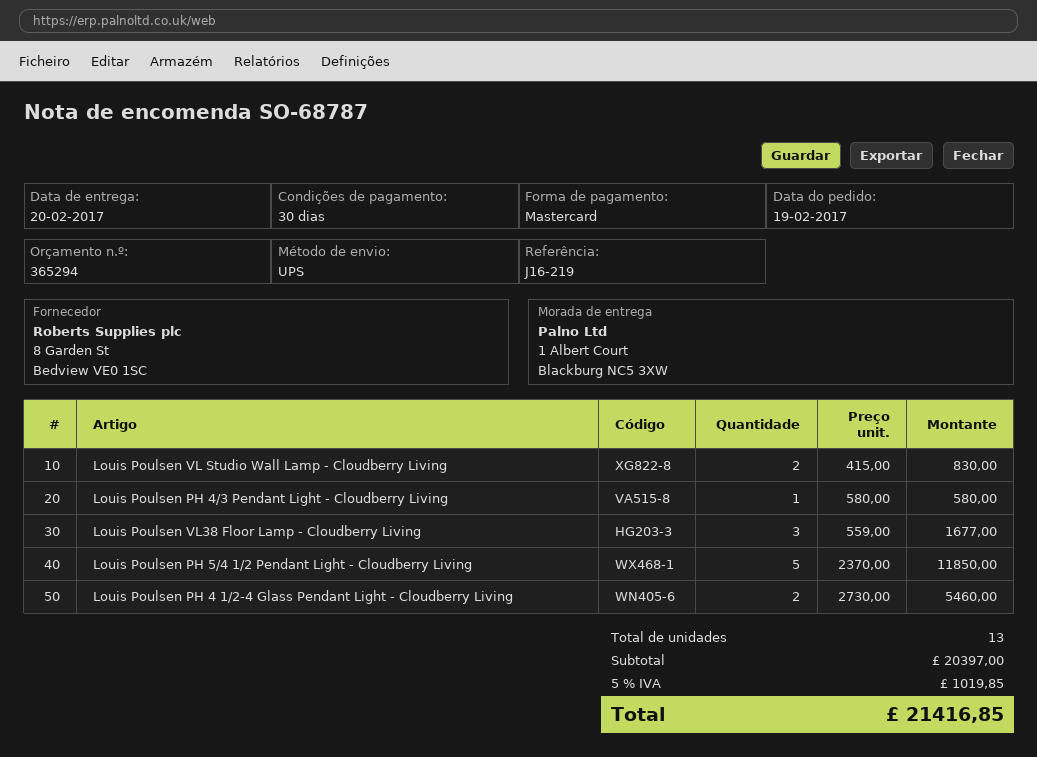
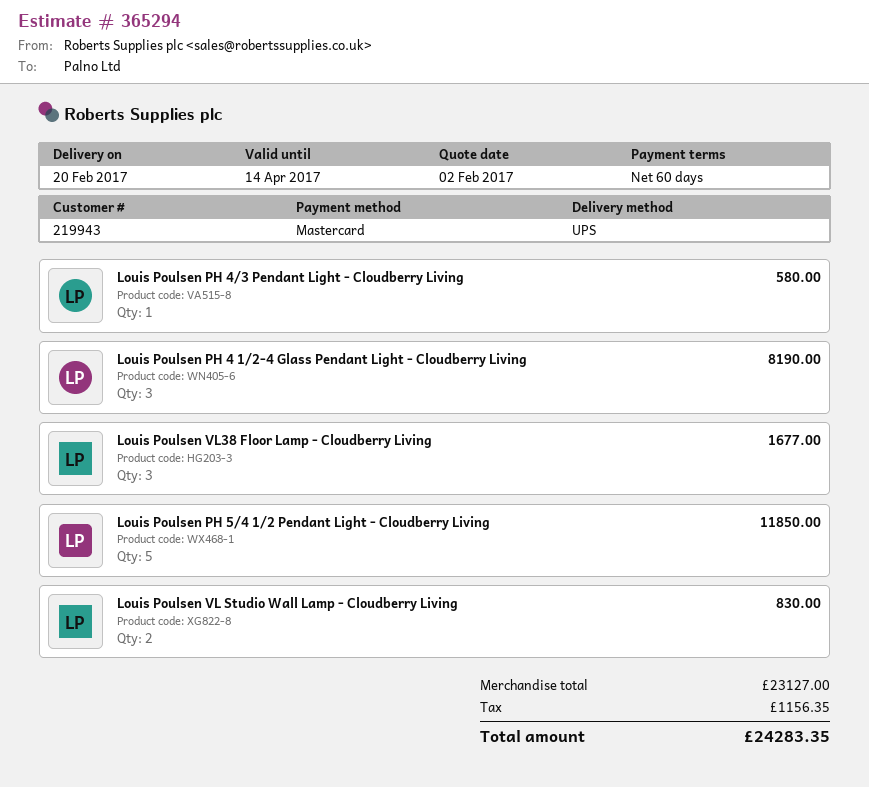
payment terms: 30 days -> 60 days
Louis Poulsen PH 4 1/2-4 Glass Pendant Light - Cloudberry Living: 2 for 5460.00 -> 3 for 8190.00
subtotal: 20397.00 -> 23127.00
tax: 1019.85 -> 1156.35
total: 21416.85 -> 24283.35

